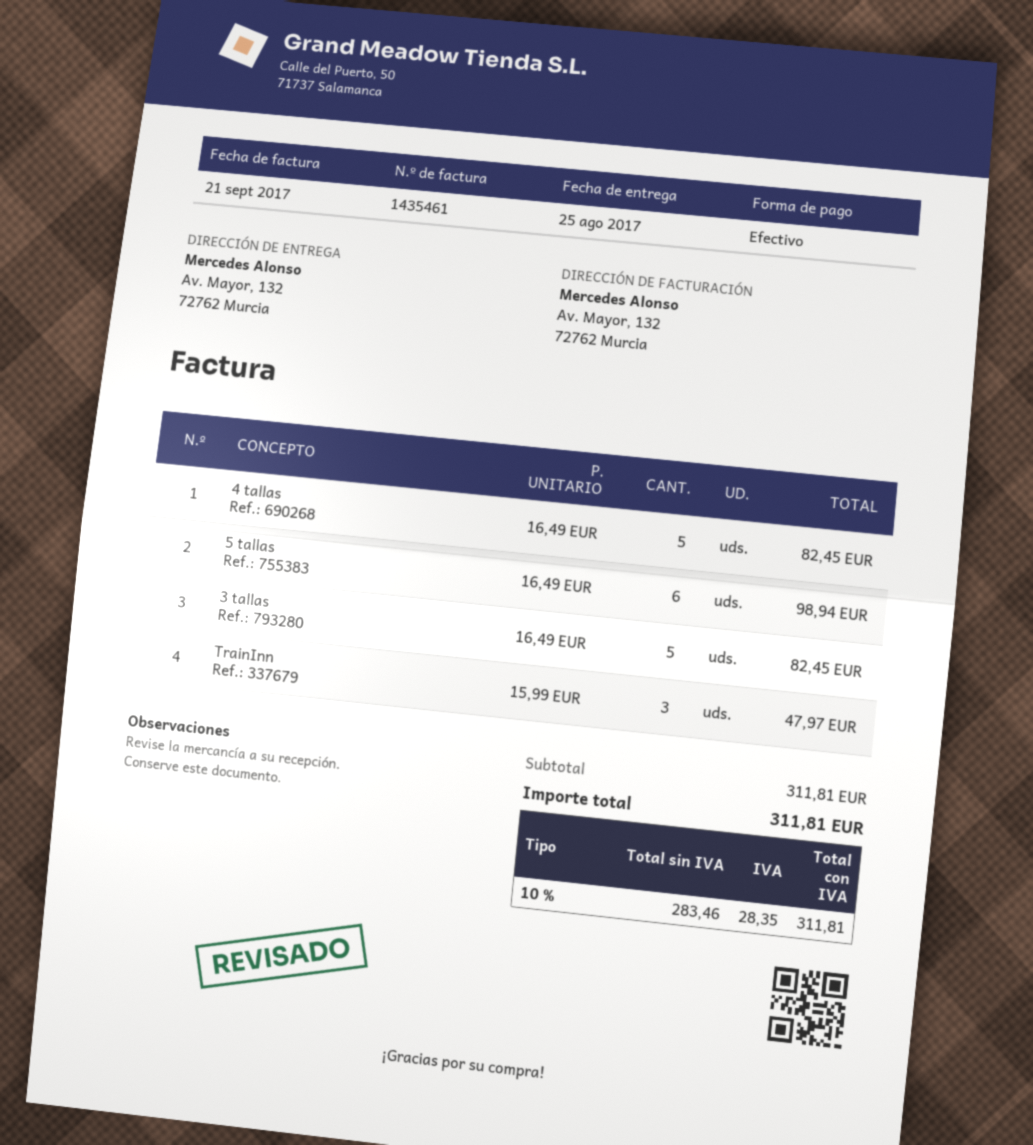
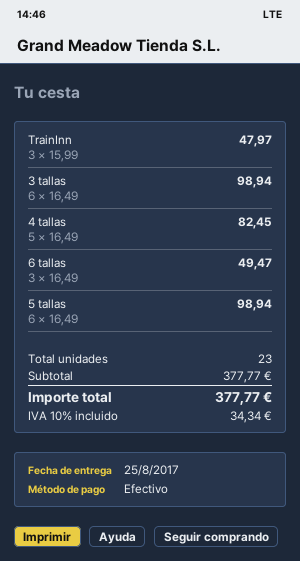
3 tallas: 5 x 16.49 = 82.45 -> 6 x 16.49 = 98.94
6 tallas: none -> 3 x 16.49 = 49.47
subtotal: 311.81 -> 377.77
tax: 10% = 28.35 -> 10% = 34.34
total: 311.81 -> 377.77

